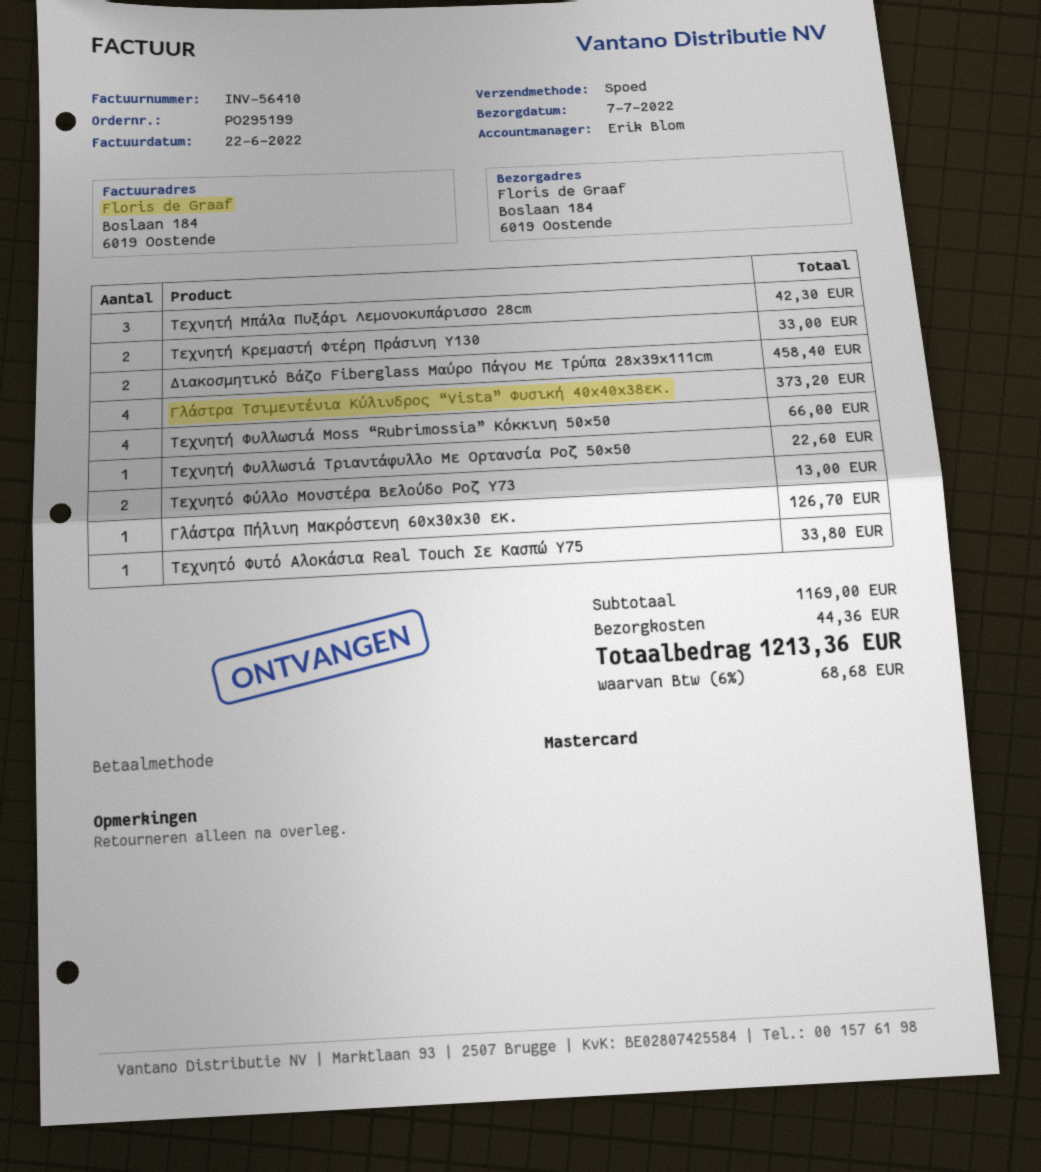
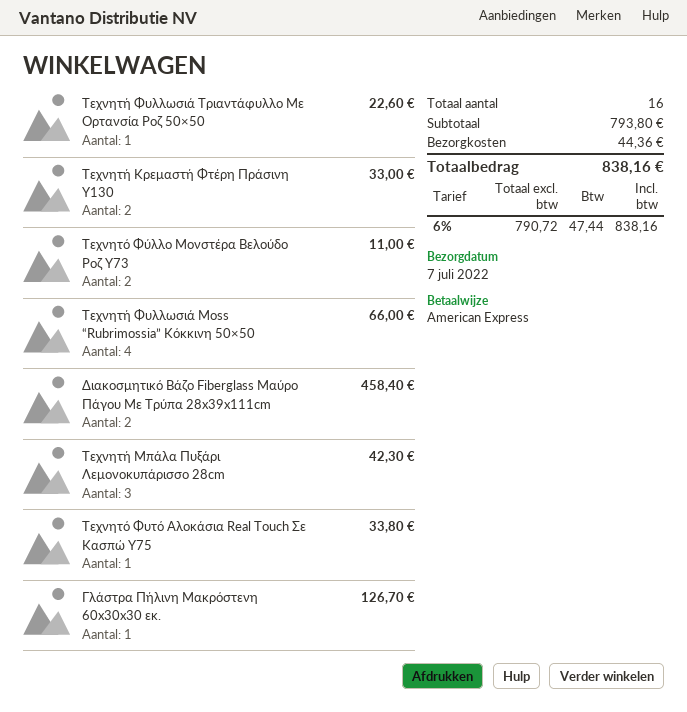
payment method: Mastercard -> American Express
Γλάστρα Τσιμεντένια Κύλινδρος “Vista” Φυσική 40x40x38εκ.: 4 for 373.20 -> none
Τεχνητό Φύλλο Μονστέρα Βελούδο Ροζ Υ73: 2 for 13.00 -> 2 for 11.00
subtotal: 1169.00 -> 793.80
tax: 6% = 68.68 -> 6% = 47.44
total: 1213.36 -> 838.16

